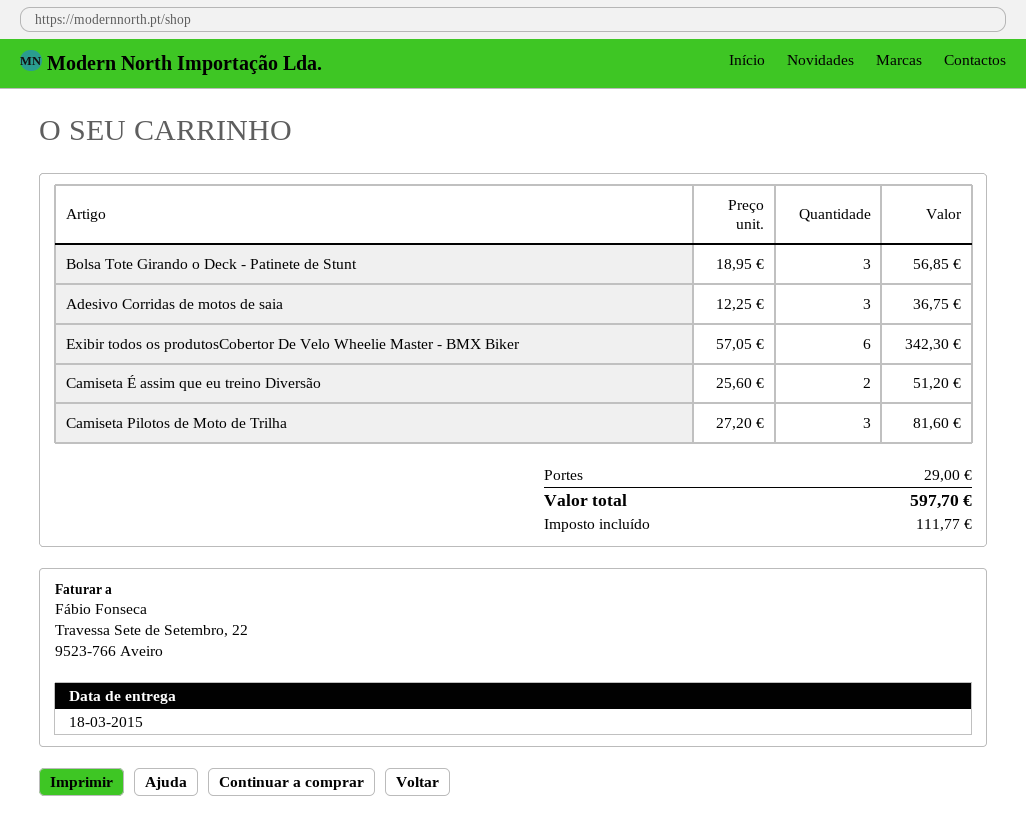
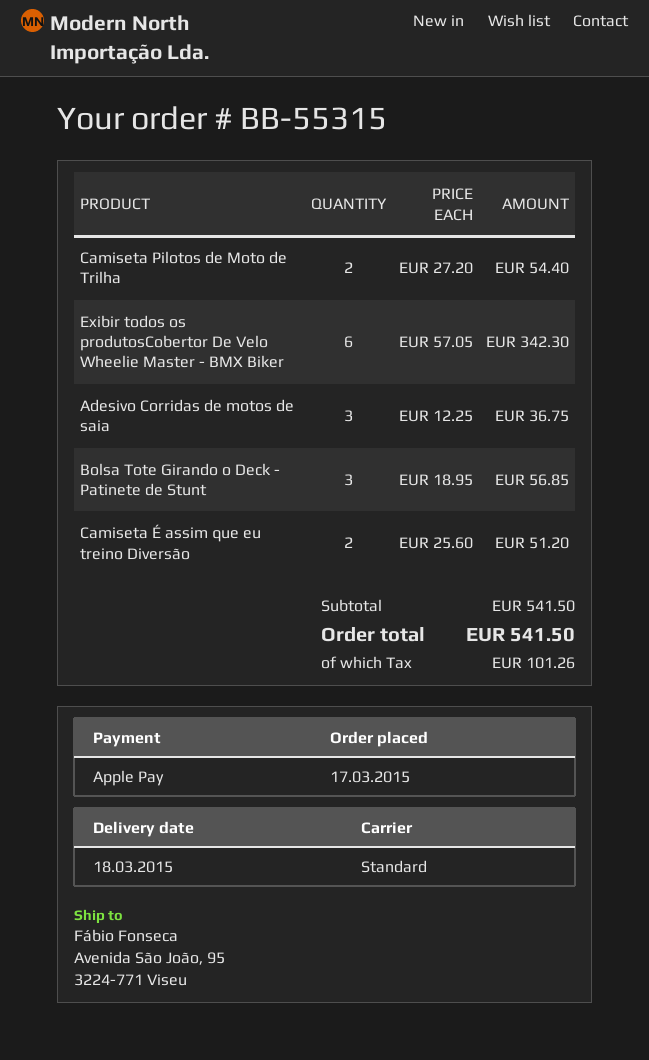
Camiseta Pilotos de Moto de Trilha: 3 x 27.20 = 81.60 -> 2 x 27.20 = 54.40
shipping: 29.00 -> none
tax: 111.77 -> 101.26
total: 597.70 -> 541.50

